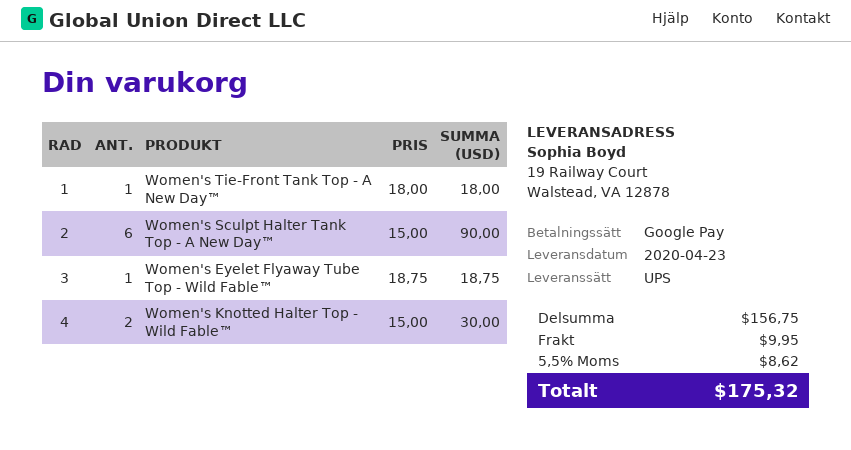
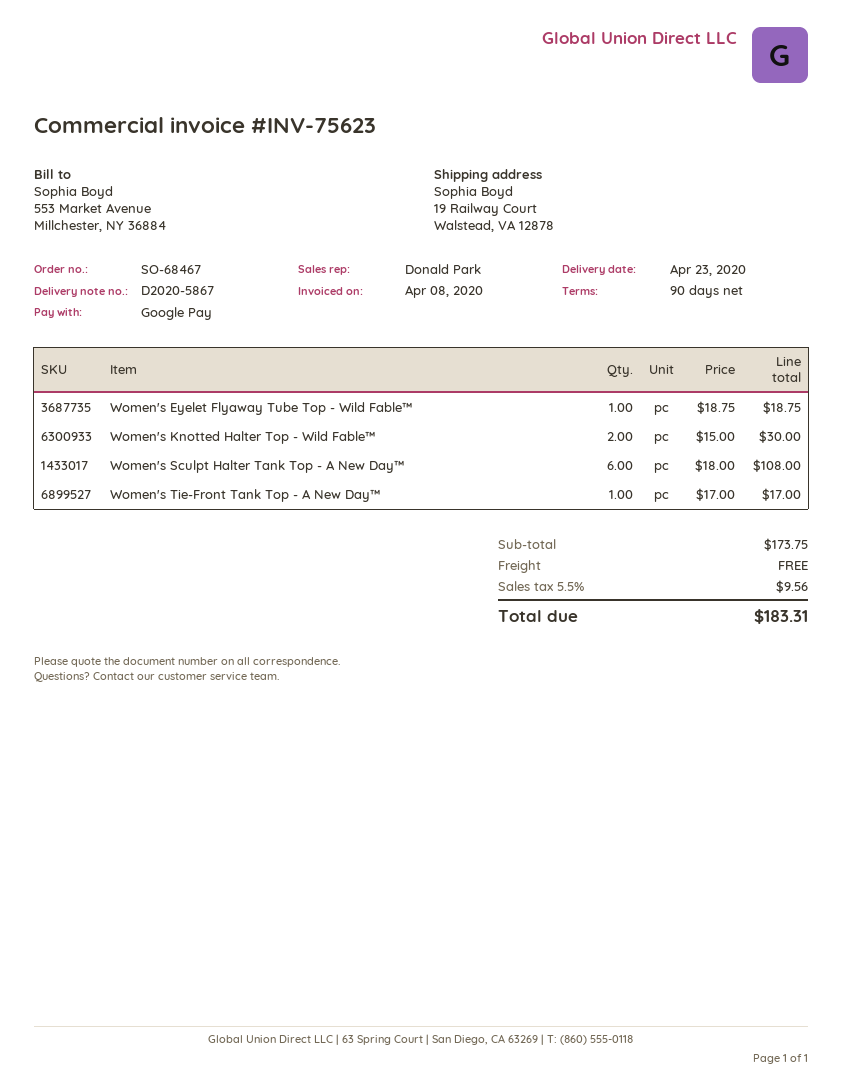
Women's Tie-Front Tank Top - A New Day™: 1 x 18.00 = 18.00 -> 1 x 17.00 = 17.00
Women's Sculpt Halter Tank Top - A New Day™: 6 x 15.00 = 90.00 -> 6 x 18.00 = 108.00
subtotal: 156.75 -> 173.75
shipping: 9.95 -> 0.00
tax: 5.5% = 8.62 -> 5.5% = 9.56
total: 175.32 -> 183.31

